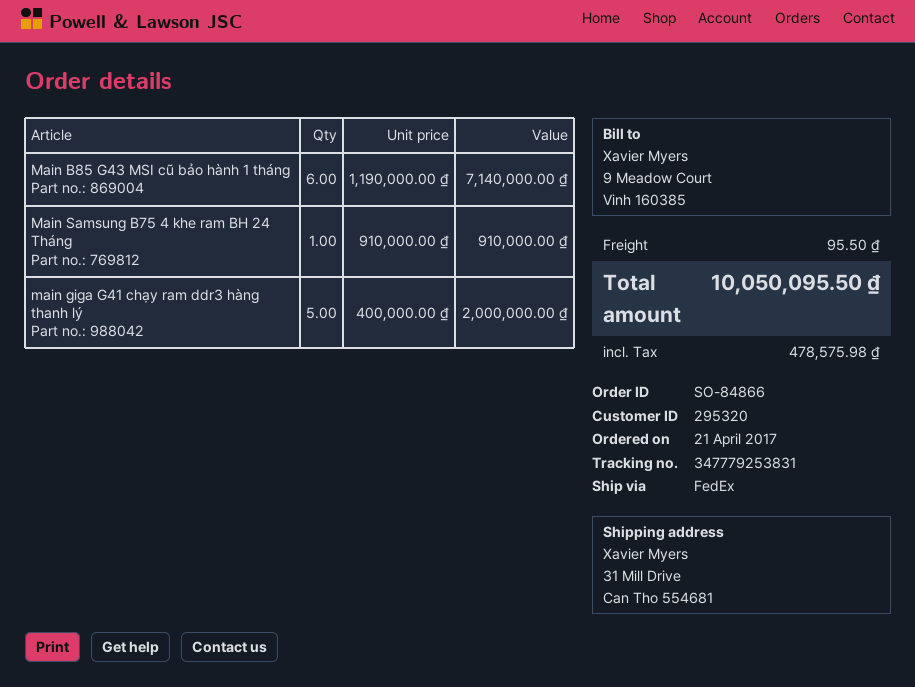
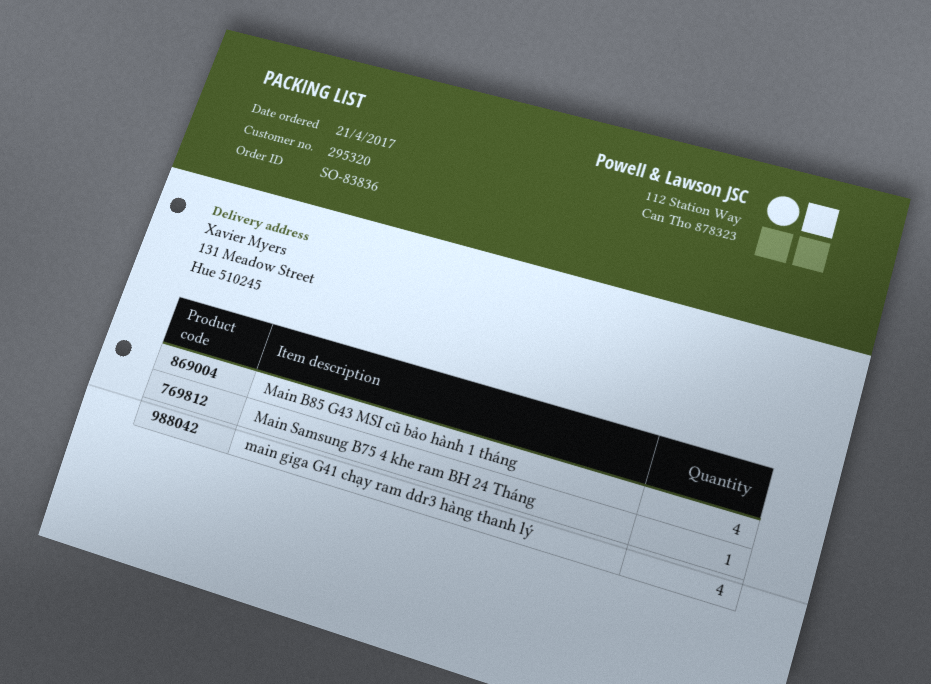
order number: SO-84866 -> SO-83836
ship to: 31 Mill Drive, Can Tho 554681 -> 131 Meadow Street, Hue 510245
Main B85 G43 MSI cũ bảo hành 1 tháng: 6 -> 4
main giga G41 chạy ram ddr3 hàng thanh lý: 5 -> 4

